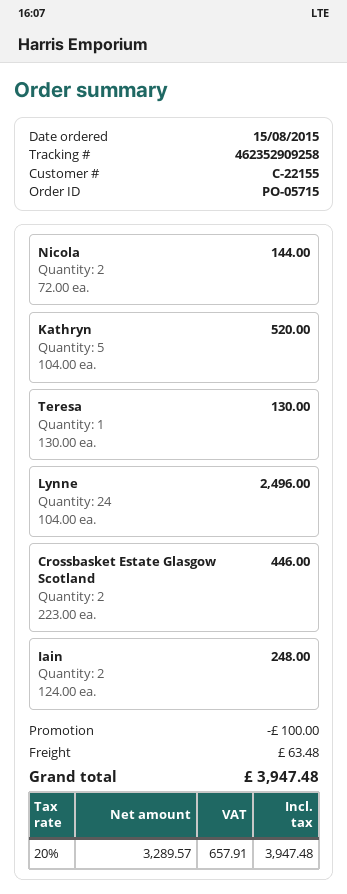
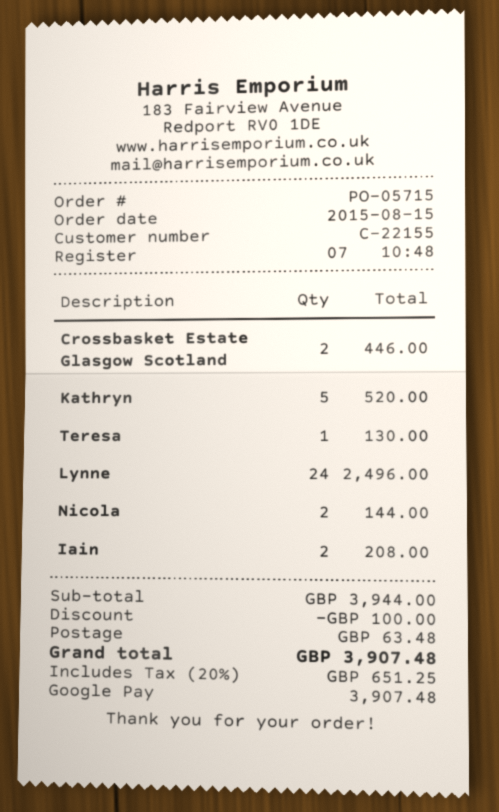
Iain: 2 for 248.00 -> 2 for 208.00
tax: 20% = 657.91 -> 20% = 651.25
total: 3947.48 -> 3907.48

